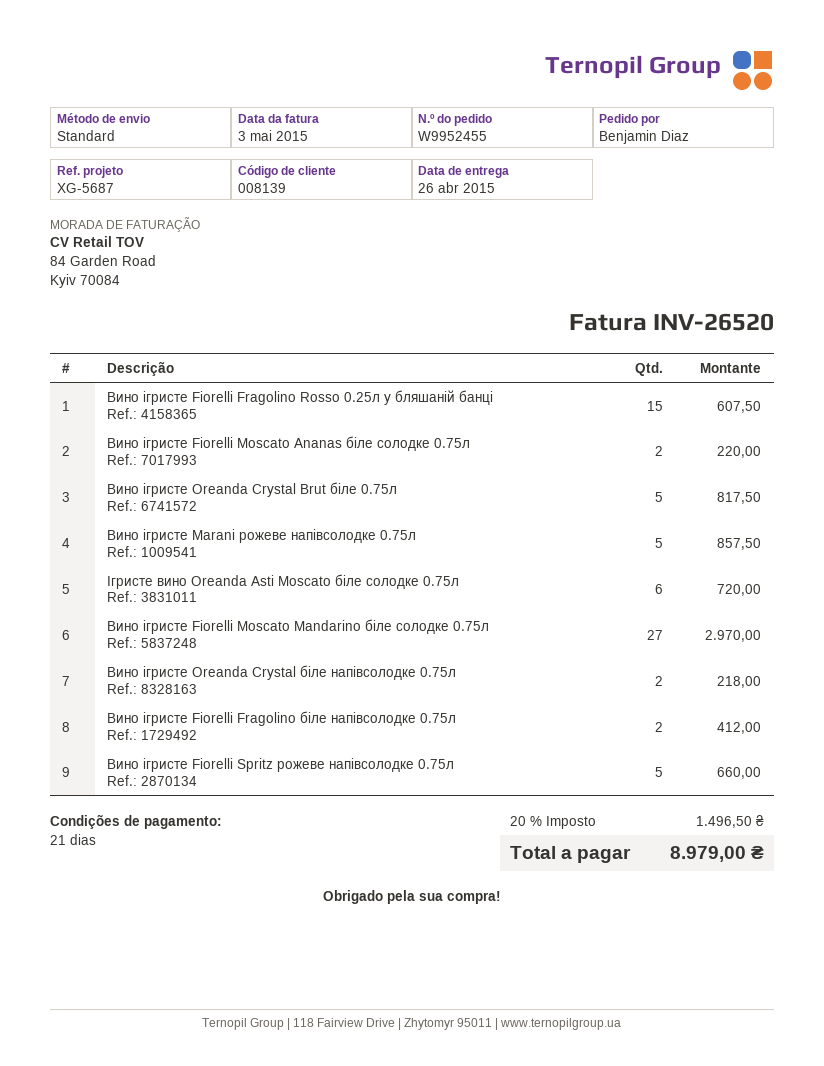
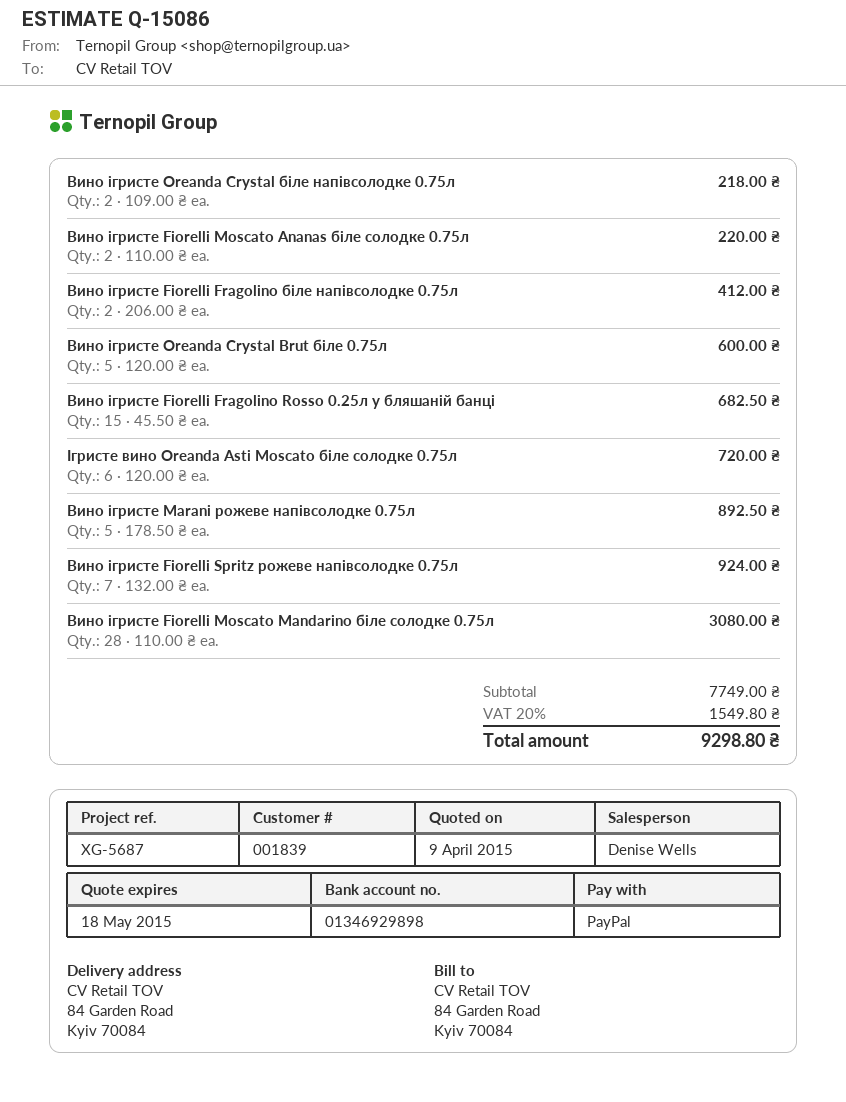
customer number: 008139 -> 001839
Вино ігристе Fiorelli Fragolino Rosso 0.25л у бляшаній банці: 15 for 607.50 -> 15 for 682.50
Вино ігристе Oreanda Crystal Brut біле 0.75л: 5 for 817.50 -> 5 for 600.00
Вино ігристе Marani рожеве напівсолодке 0.75л: 5 for 857.50 -> 5 for 892.50
Вино ігристе Fiorelli Moscato Mandarino біле солодке 0.75л: 27 for 2970.00 -> 28 for 3080.00
Вино ігристе Fiorelli Spritz рожеве напівсолодке 0.75л: 5 for 660.00 -> 7 for 924.00
tax: 20% = 1496.50 -> 20% = 1549.80
total: 8979.00 -> 9298.80

